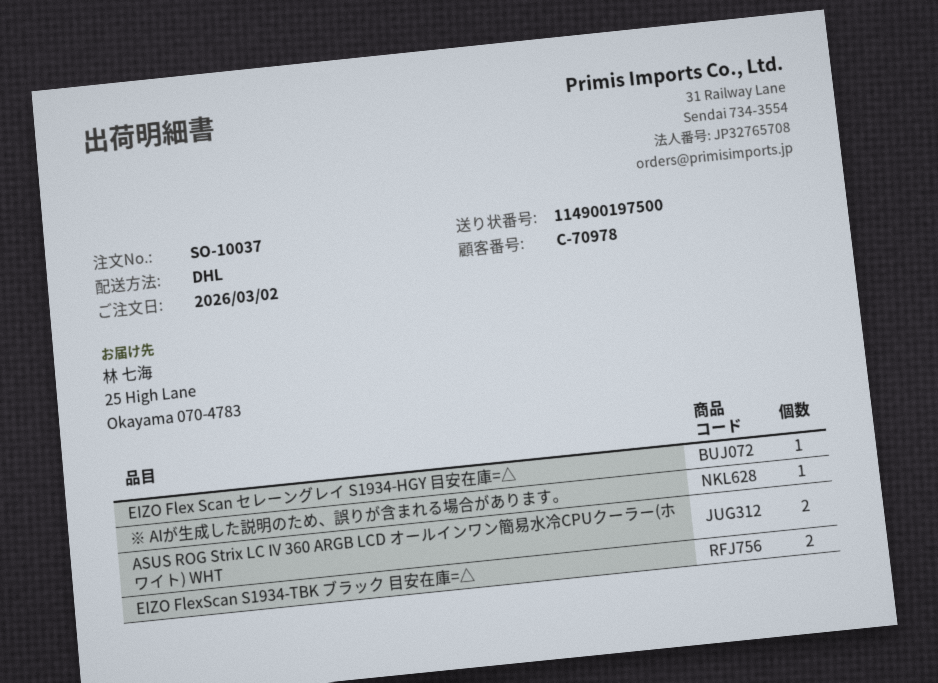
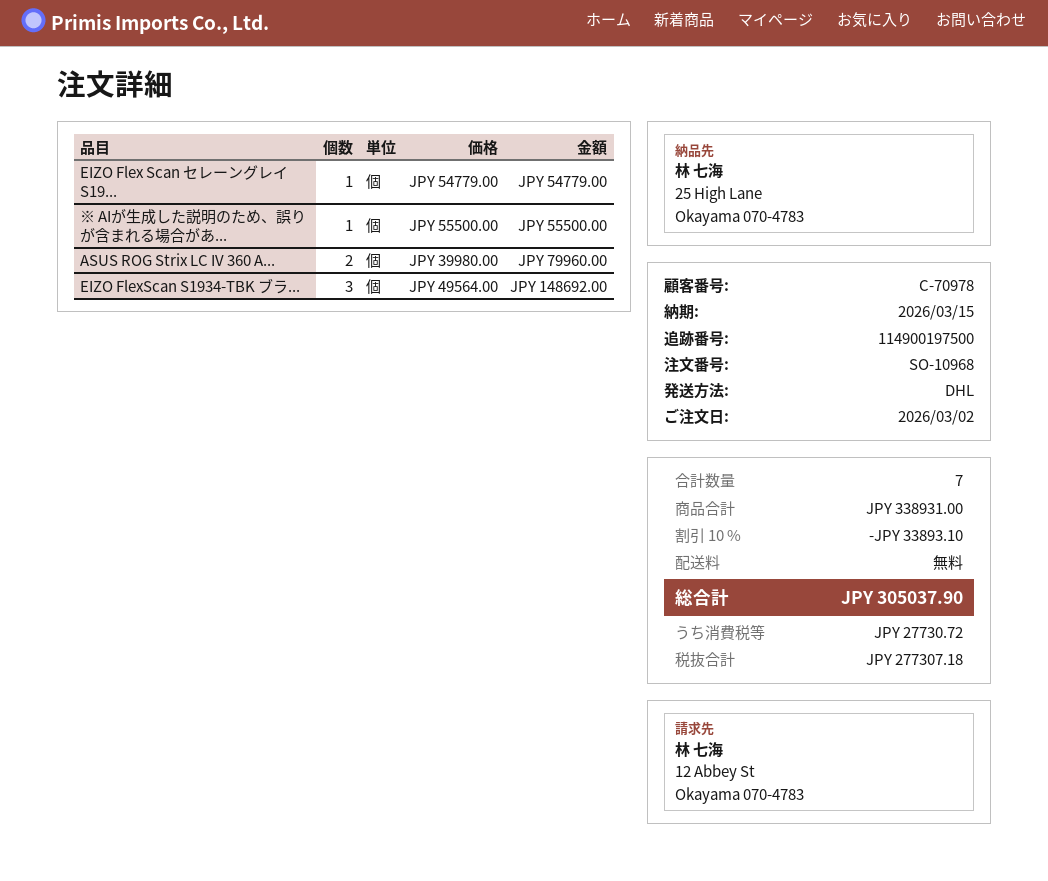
order number: SO-10037 -> SO-10968
EIZO FlexScan S1934-TBK ブラック 目安在庫=△: 2 -> 3

